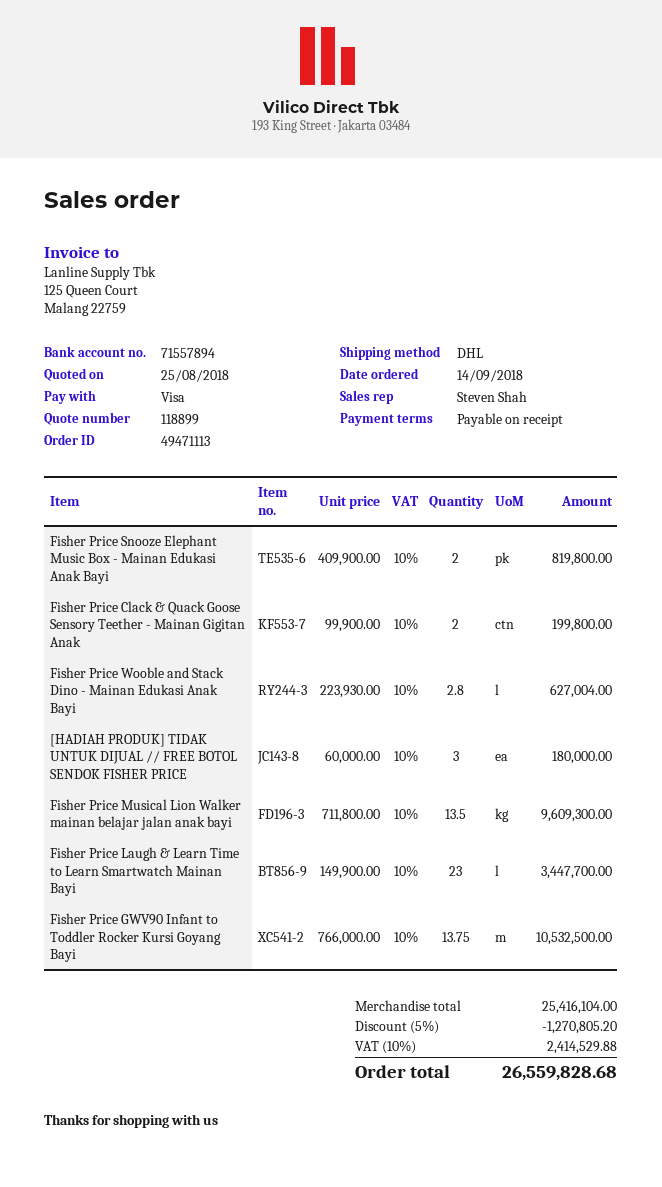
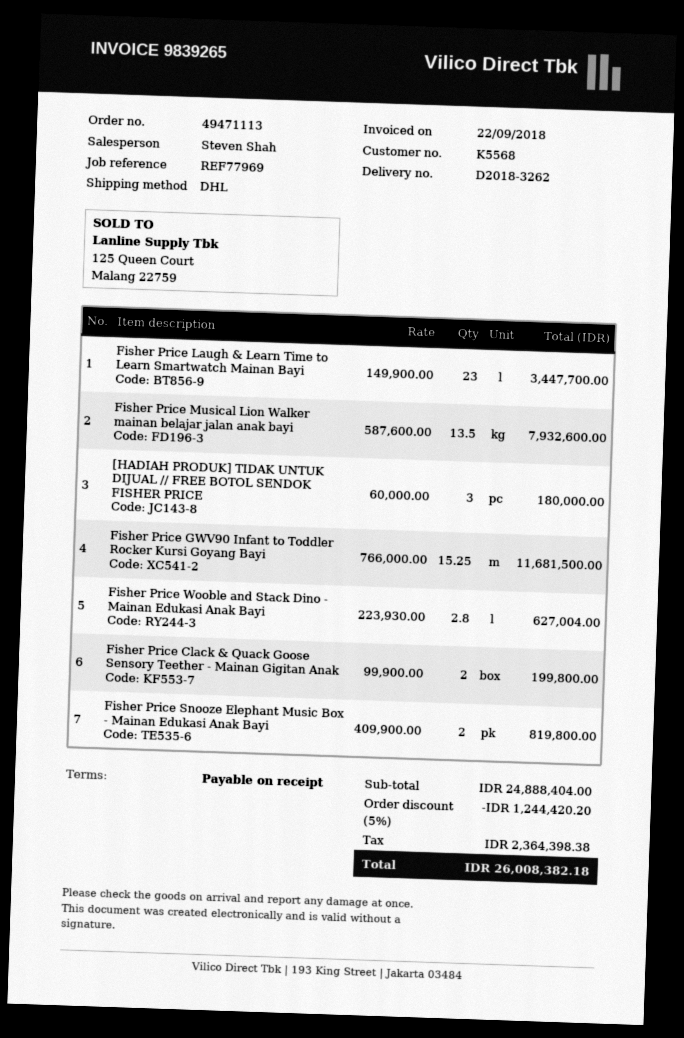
Fisher Price Musical Lion Walker mainan belajar jalan anak bayi: 13.5 x 711800.00 = 9609300.00 -> 13.5 x 587600.00 = 7932600.00
Fisher Price GWV90 Infant to Toddler Rocker Kursi Goyang Bayi: 13.75 x 766000.00 = 10532500.00 -> 15.25 x 766000.00 = 11681500.00
subtotal: 25416104.00 -> 24888404.00
discount: 5% = 1270805.20 -> 5% = 1244420.20
tax: 2414529.88 -> 2364398.38
total: 26559828.68 -> 26008382.18

